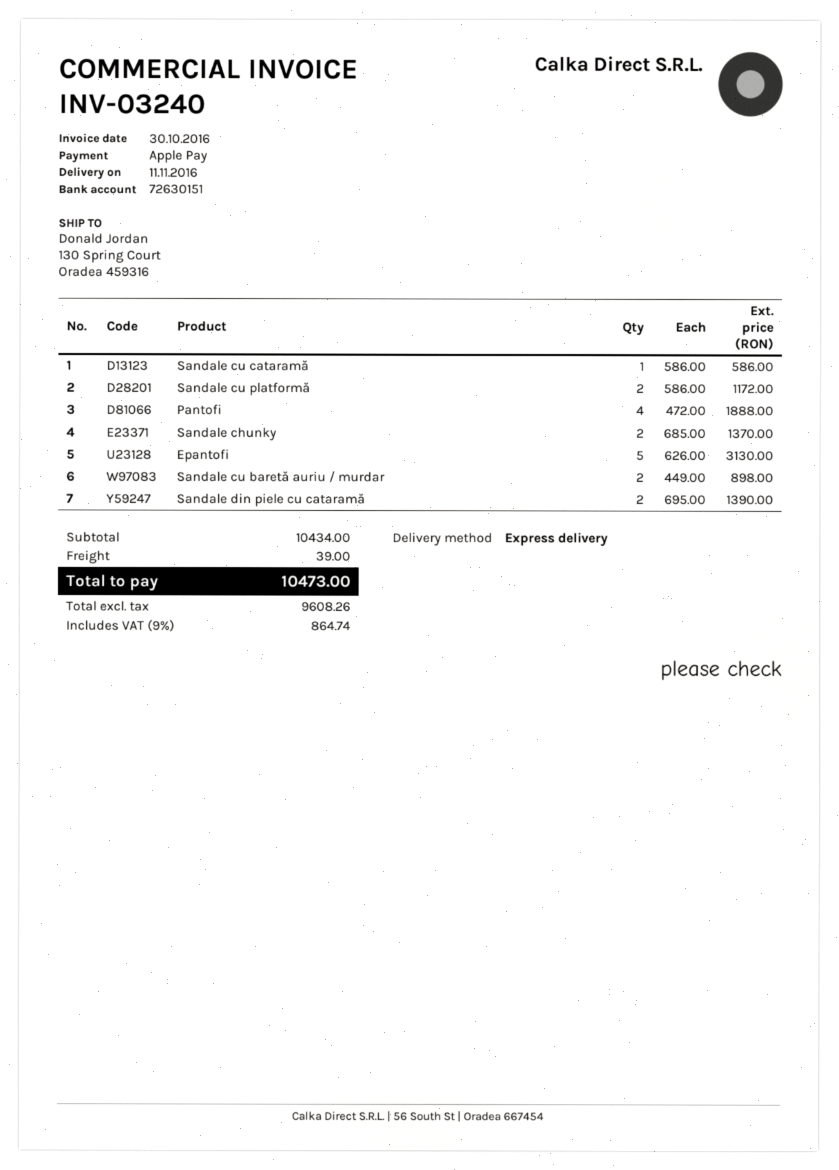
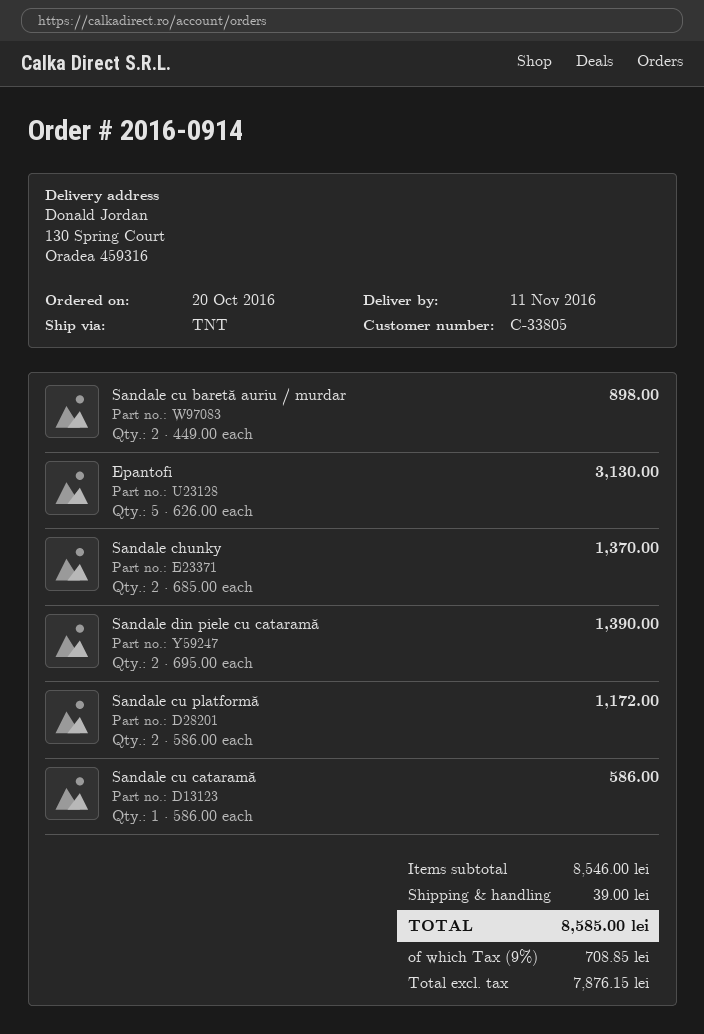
shipping method: express -> TNT
Pantofi: 4 x 472.00 = 1888.00 -> none
subtotal: 10434.00 -> 8546.00
net: 9608.26 -> 7876.15
tax: 9% = 864.74 -> 9% = 708.85
total: 10473.00 -> 8585.00

